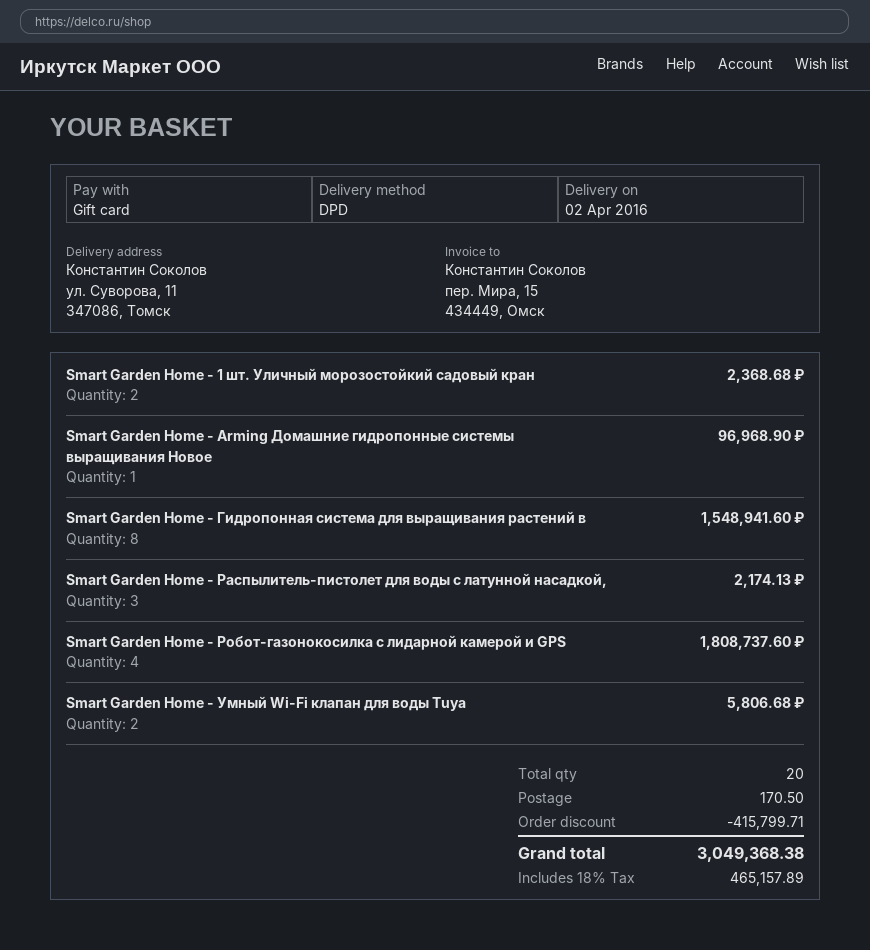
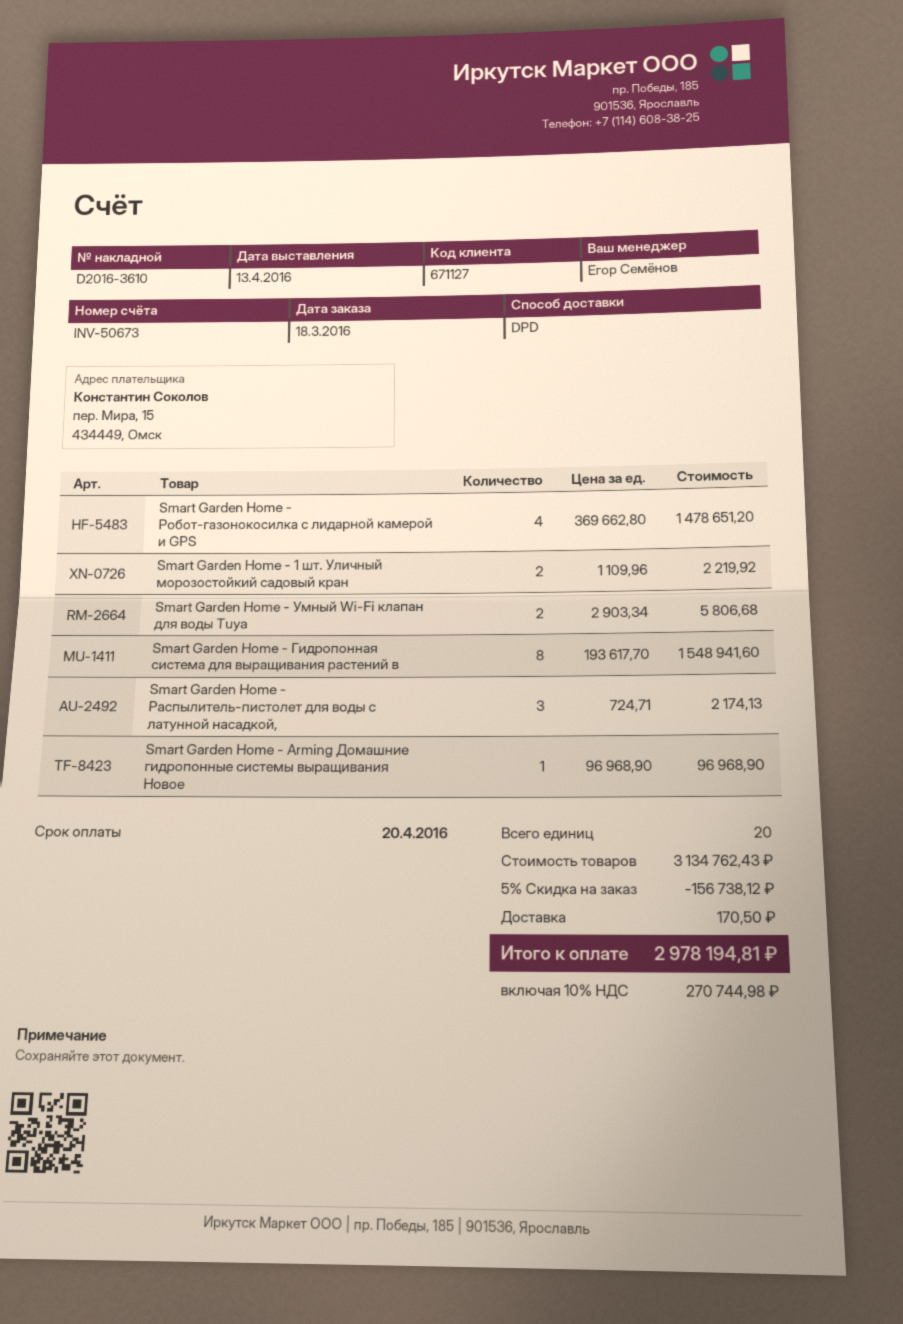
Smart Garden Home - 1 шт. Уличный морозостойкий садовый кран: 2 for 2368.68 -> 2 for 2219.92
Smart Garden Home - Робот-газонокосилка с лидарной камерой и GPS: 4 for 1808737.60 -> 4 for 1478651.20
discount: 415799.71 -> 156738.12
tax: 18% = 465157.89 -> 10% = 270744.98
total: 3049368.38 -> 2978194.81

